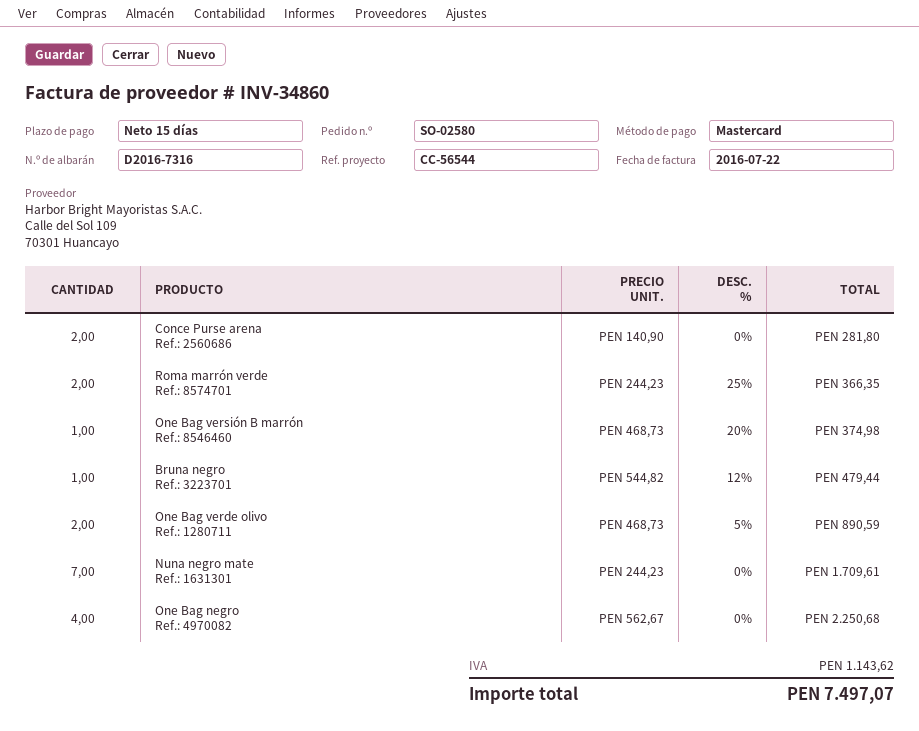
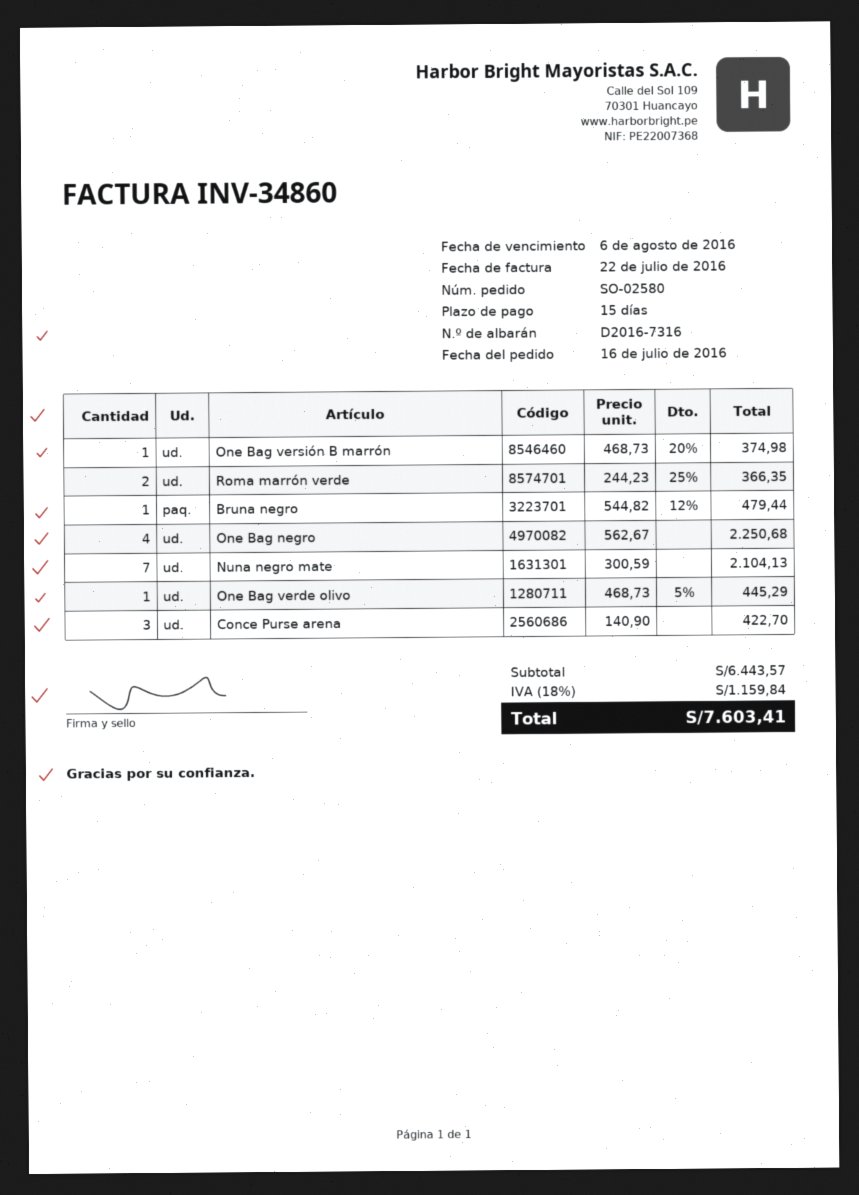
Conce Purse arena: 2 x 140.90 = 281.80 -> 3 x 140.90 = 422.70
One Bag verde olivo: 2 x 468.73 - 5% = 890.59 -> 1 x 468.73 - 5% = 445.29
Nuna negro mate: 7 x 244.23 = 1709.61 -> 7 x 300.59 = 2104.13
tax: 1143.62 -> 1159.84
total: 7497.07 -> 7603.41

